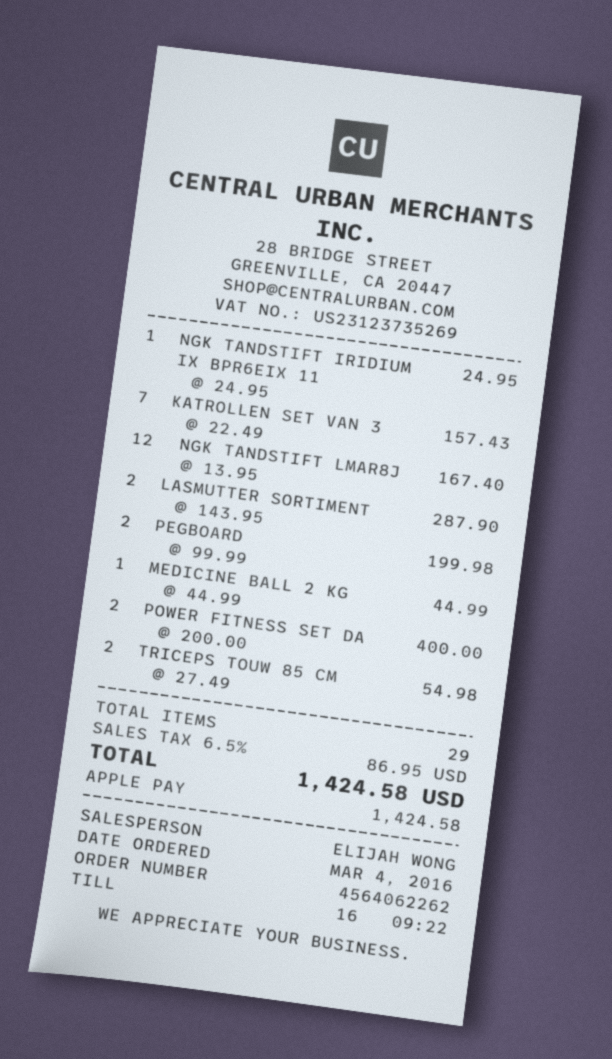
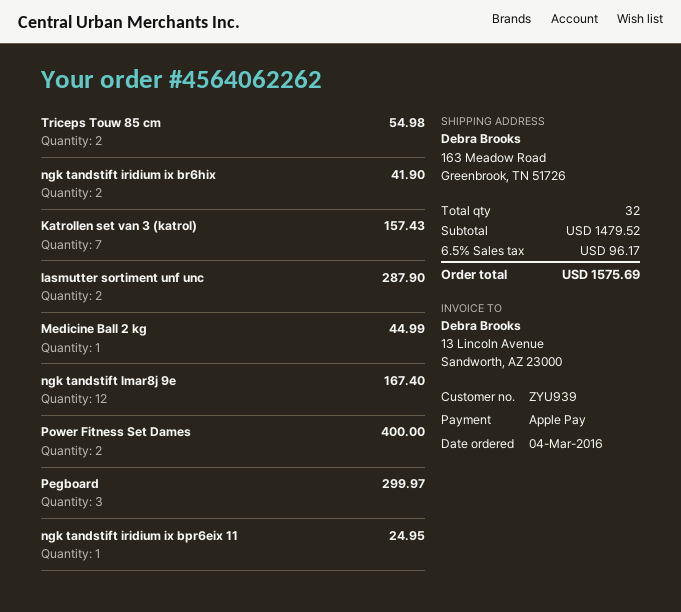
PEGBOARD: 2 for 199.98 -> 3 for 299.97
ngk tandstift iridium ix br6hix: none -> 2 for 41.90
total quantity: 29 -> 32
tax: 6.5% = 86.95 -> 6.5% = 96.17
total: 1424.58 -> 1575.69

